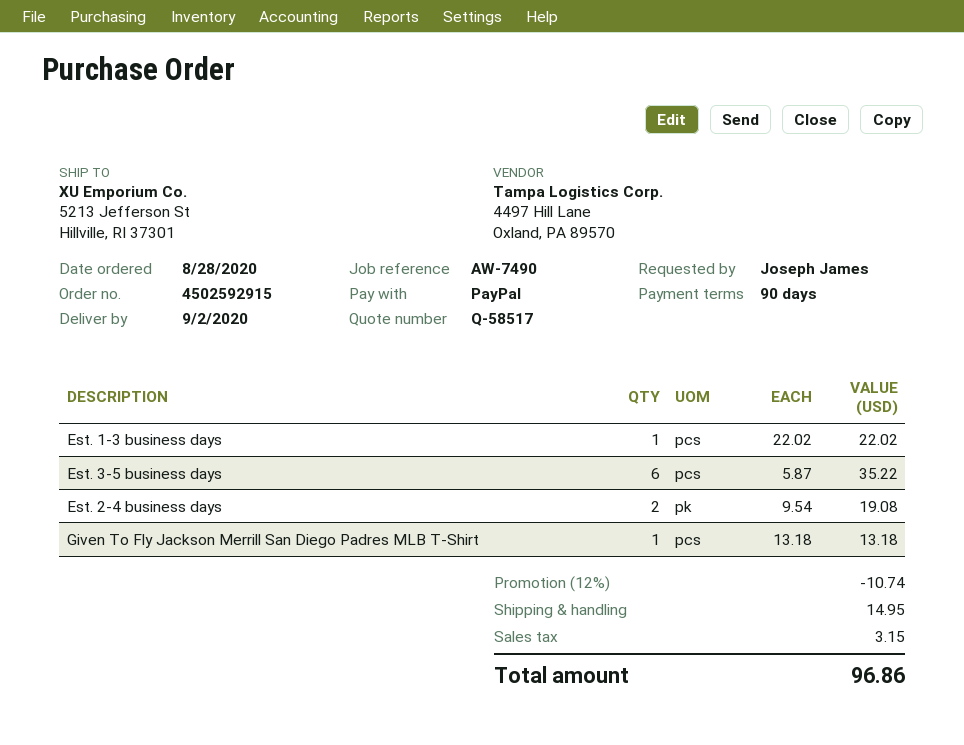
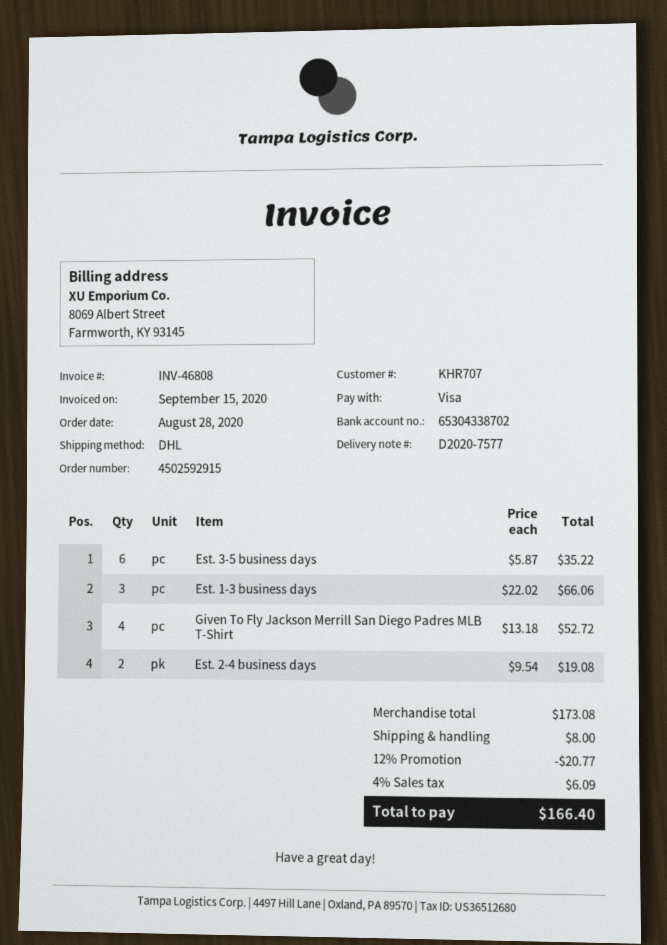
payment method: PayPal -> Visa
Est. 1-3 business days: 1 x 22.02 = 22.02 -> 3 x 22.02 = 66.06
Given To Fly Jackson Merrill San Diego Padres MLB T-Shirt: 1 x 13.18 = 13.18 -> 4 x 13.18 = 52.72
discount: 12% = 10.74 -> 12% = 20.77
shipping: 14.95 -> 8.00
tax: 3.15 -> 6.09
total: 96.86 -> 166.40

